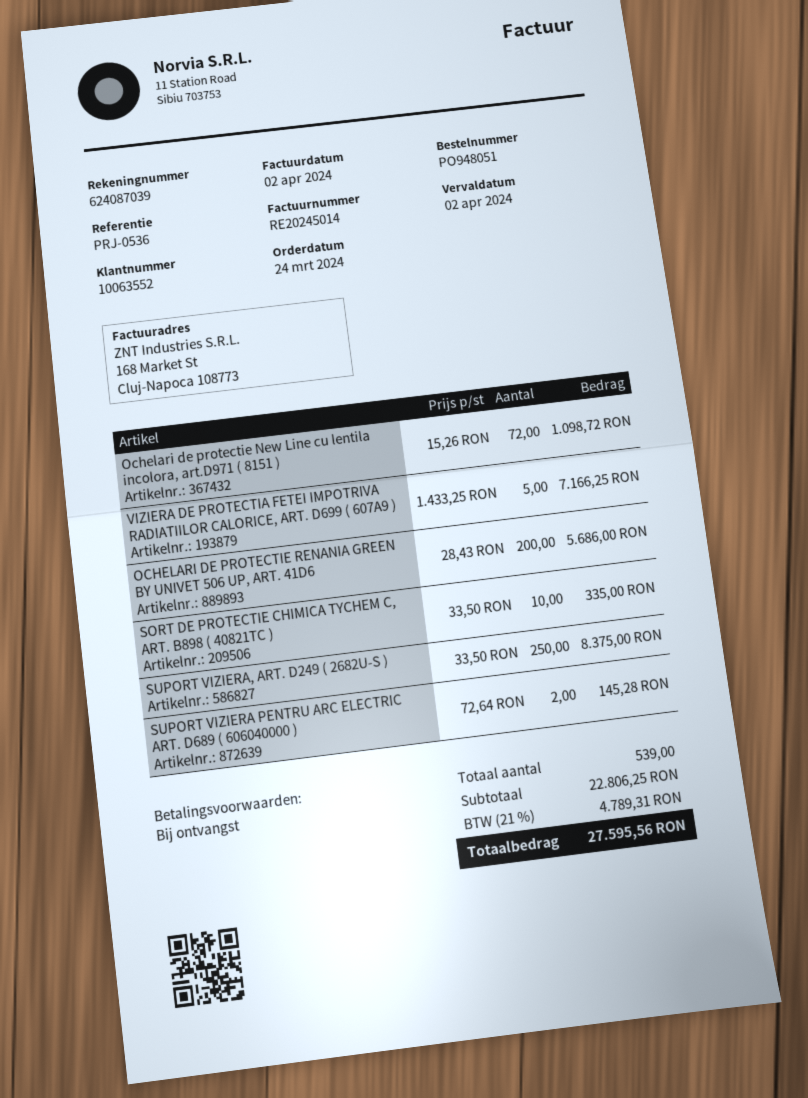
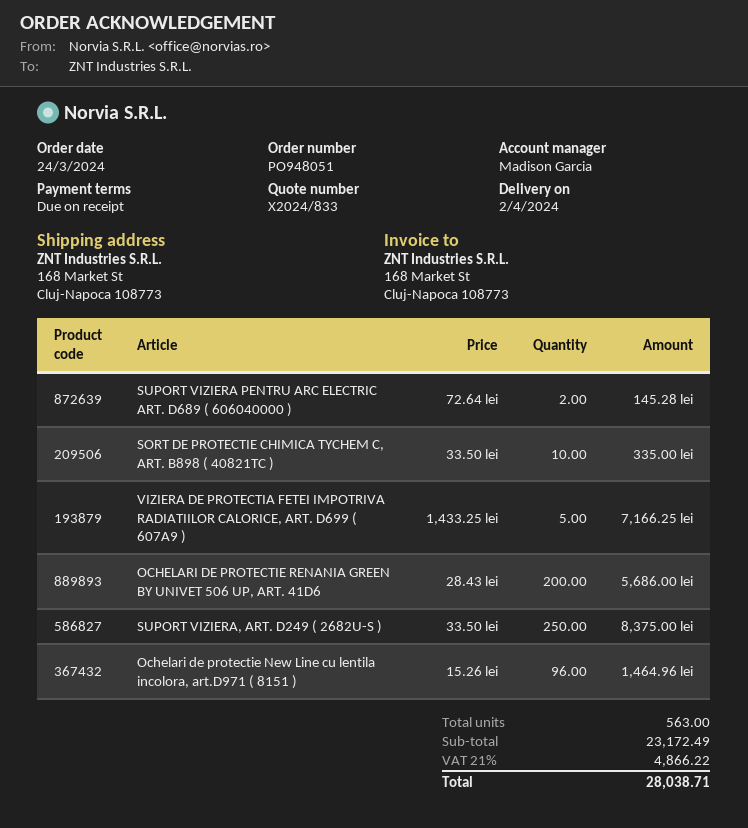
Ochelari de protectie New Line cu lentila incolora, art.D971 ( 8151 ): 72 x 15.26 = 1098.72 -> 96 x 15.26 = 1464.96
total quantity: 539 -> 563
subtotal: 22806.25 -> 23172.49
tax: 21% = 4789.31 -> 21% = 4866.22
total: 27595.56 -> 28038.71

